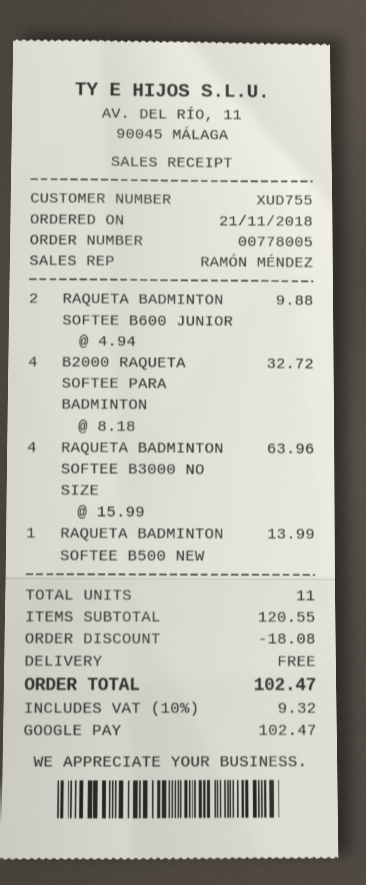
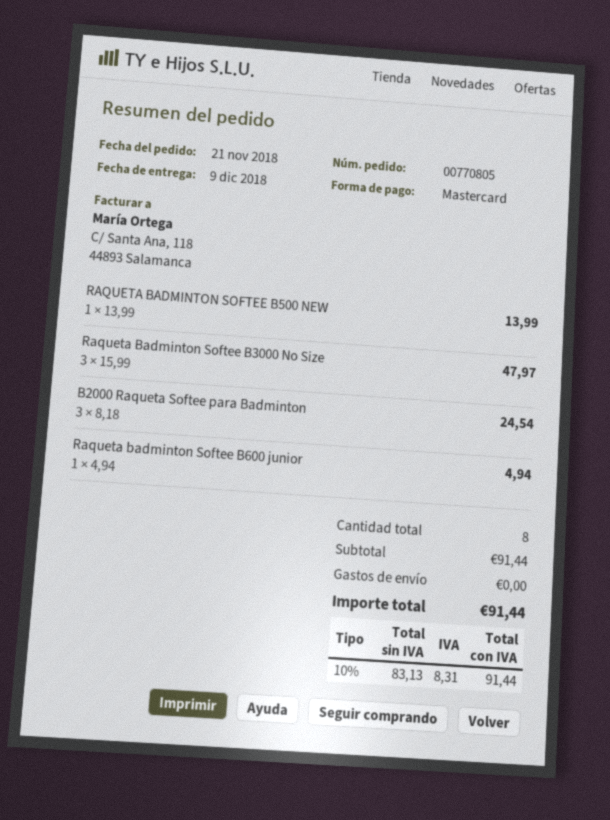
order number: 00778005 -> 00770805
payment method: Google Pay -> Mastercard
RAQUETA BADMINTON SOFTEE B600 JUNIOR: 2 x 4.94 = 9.88 -> 1 x 4.94 = 4.94
B2000 RAQUETA SOFTEE PARA BADMINTON: 4 x 8.18 = 32.72 -> 3 x 8.18 = 24.54
RAQUETA BADMINTON SOFTEE B3000 NO SIZE: 4 x 15.99 = 63.96 -> 3 x 15.99 = 47.97
total quantity: 11 -> 8
subtotal: 120.55 -> 91.44
discount: 18.08 -> none
tax: 10% = 9.32 -> 10% = 8.31
total: 102.47 -> 91.44

